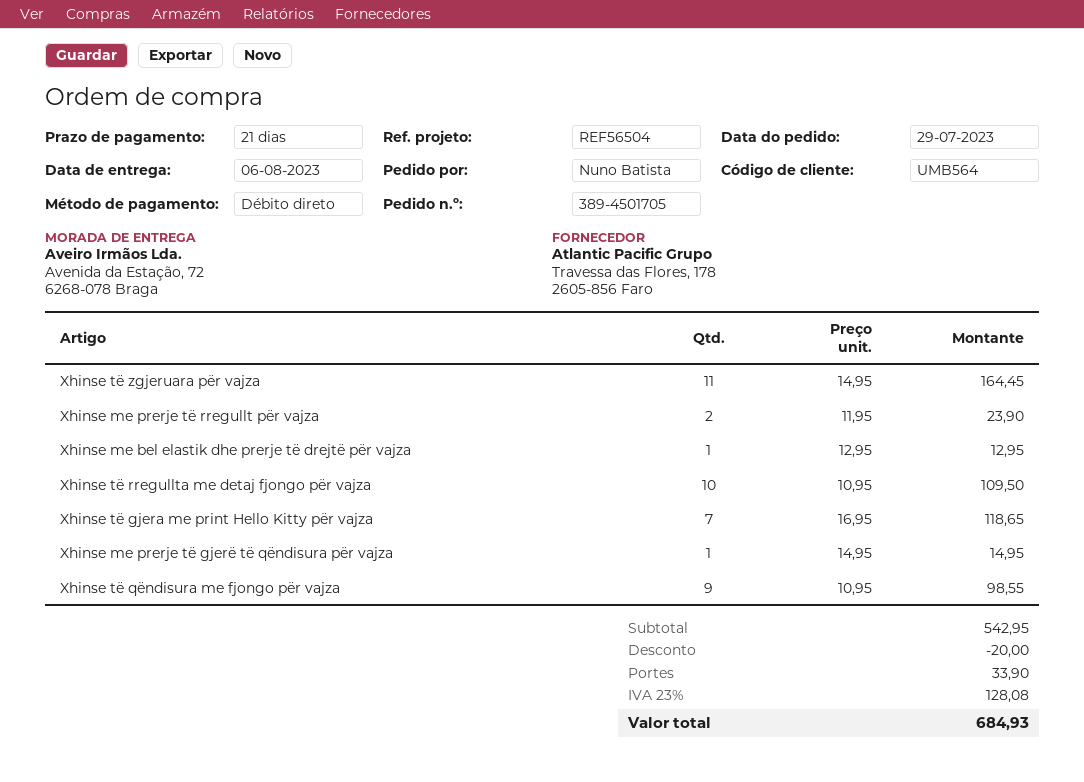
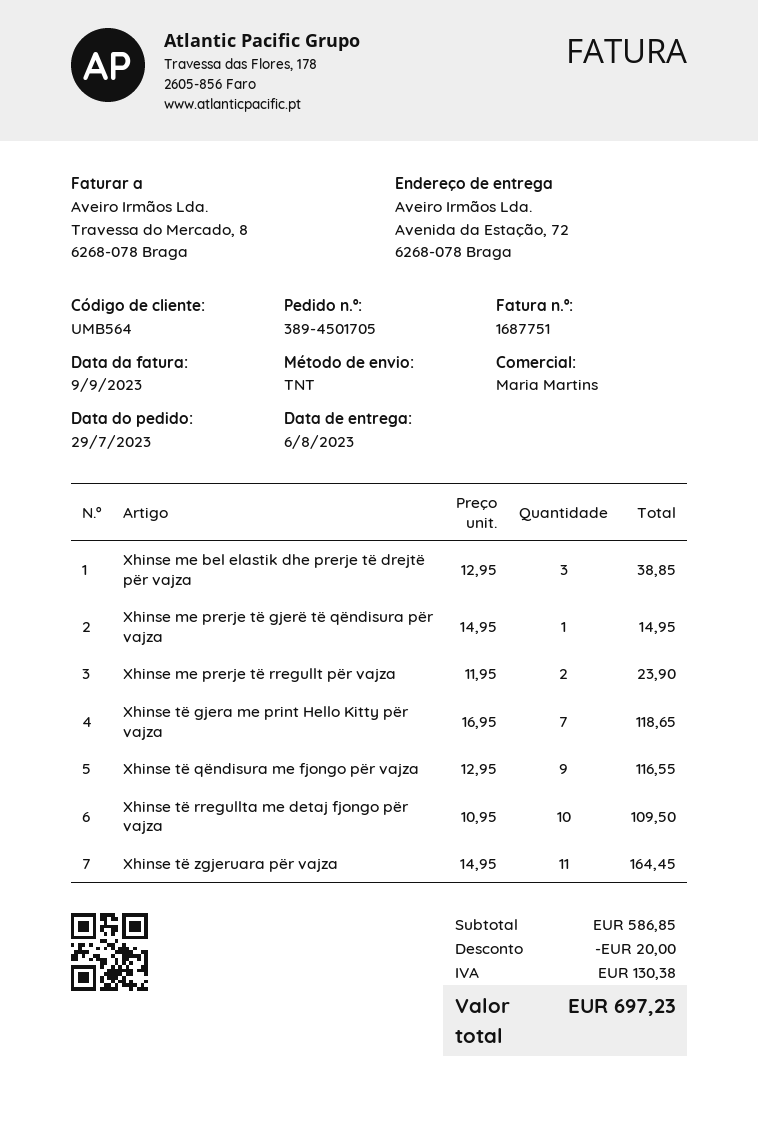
Xhinse me bel elastik dhe prerje të drejtë për vajza: 1 x 12.95 = 12.95 -> 3 x 12.95 = 38.85
Xhinse të qëndisura me fjongo për vajza: 9 x 10.95 = 98.55 -> 9 x 12.95 = 116.55
subtotal: 542.95 -> 586.85
shipping: 33.90 -> none
tax: 128.08 -> 130.38
total: 684.93 -> 697.23

